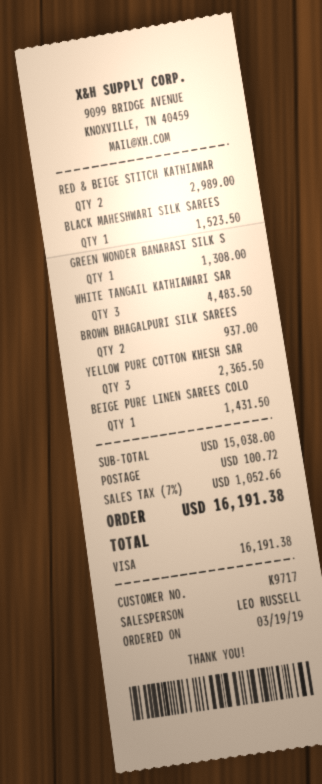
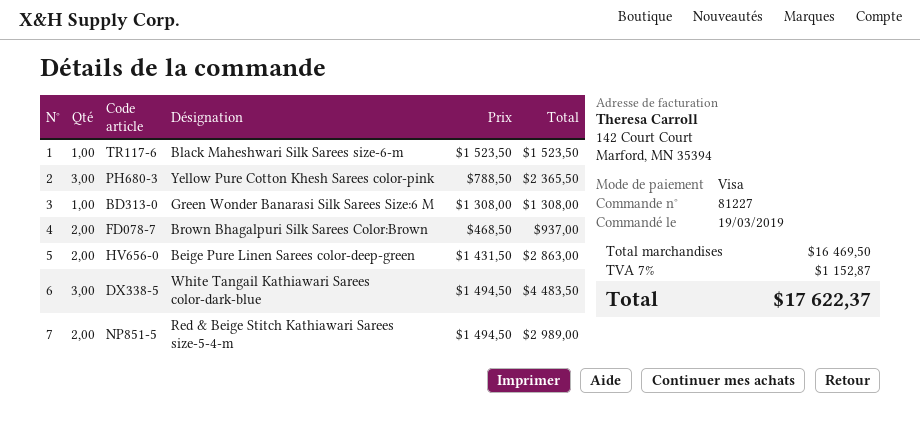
BEIGE PURE LINEN SAREES COLO: 1 for 1431.50 -> 2 for 2863.00
subtotal: 15038.00 -> 16469.50
shipping: 100.72 -> none
tax: 7% = 1052.66 -> 7% = 1152.87
total: 16191.38 -> 17622.37

